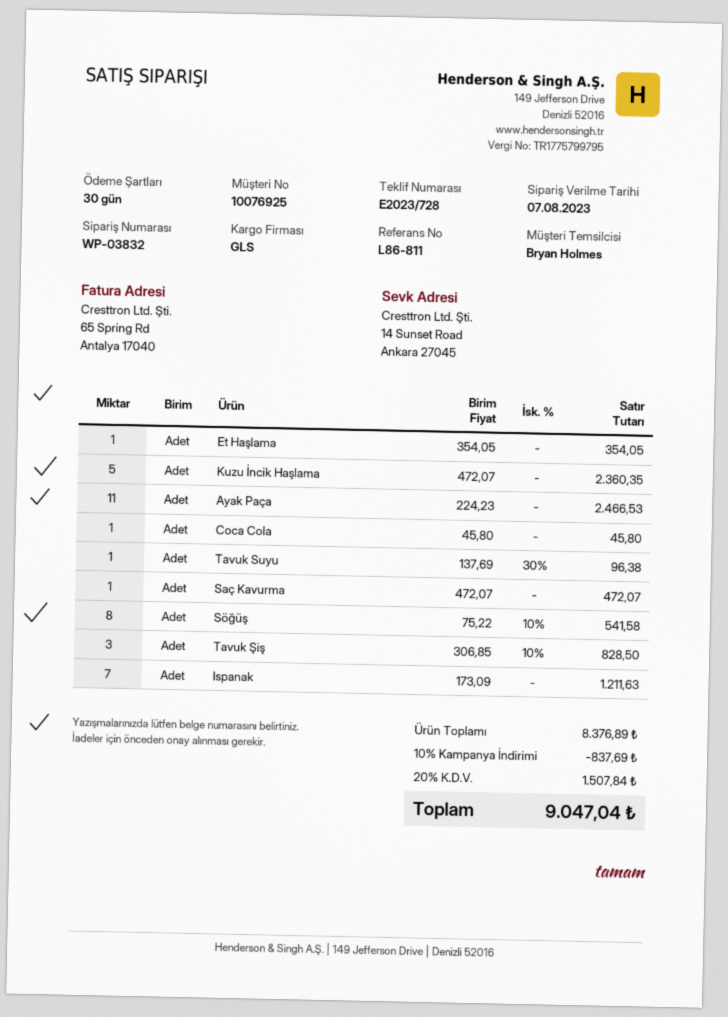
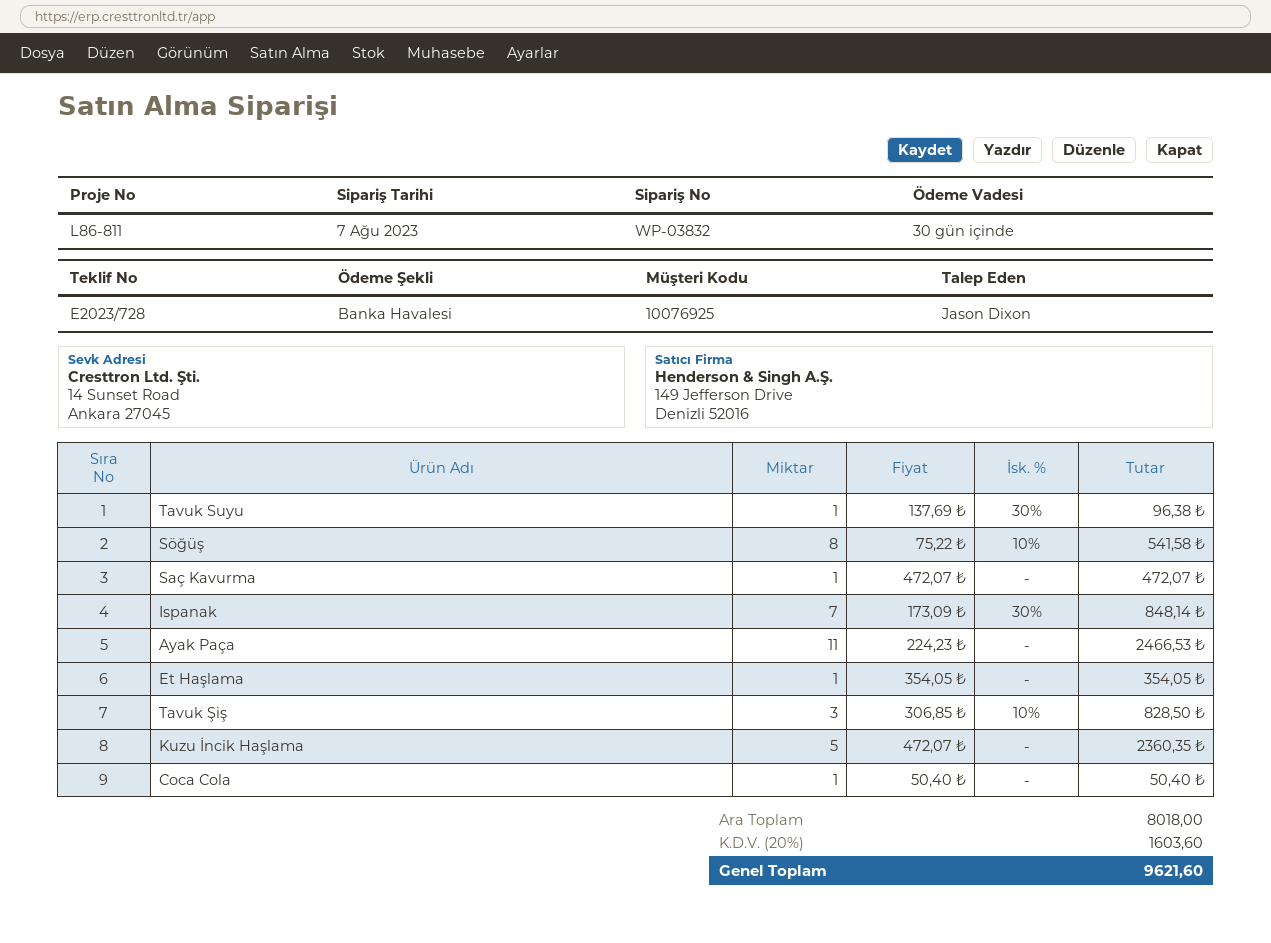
Coca Cola: 1 x 45.80 = 45.80 -> 1 x 50.40 = 50.40
Ispanak: 7 x 173.09 = 1211.63 -> 7 x 173.09 - 30% = 848.14
subtotal: 8376.89 -> 8018.00
discount: 10% = 837.69 -> none
tax: 20% = 1507.84 -> 20% = 1603.60
total: 9047.04 -> 9621.60

